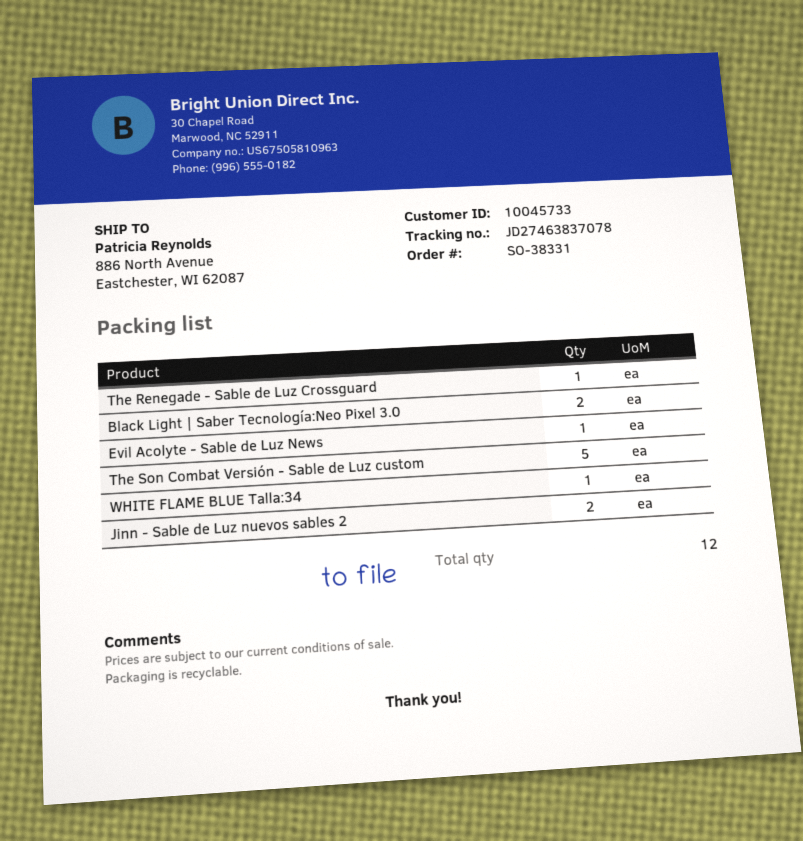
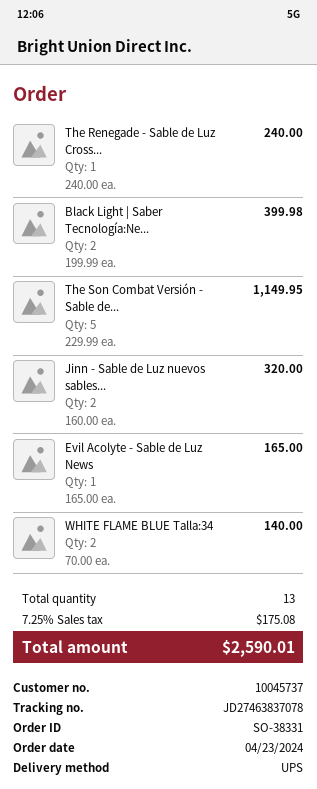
customer number: 10045733 -> 10045737
WHITE FLAME BLUE Talla:34: 1 -> 2
total quantity: 12 -> 13

